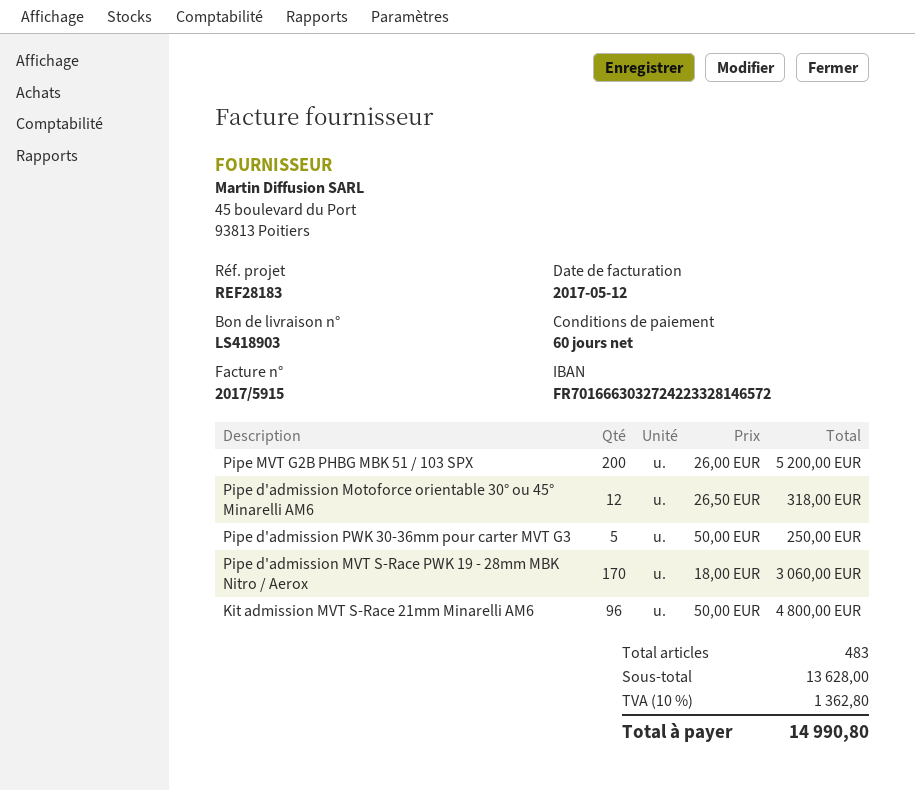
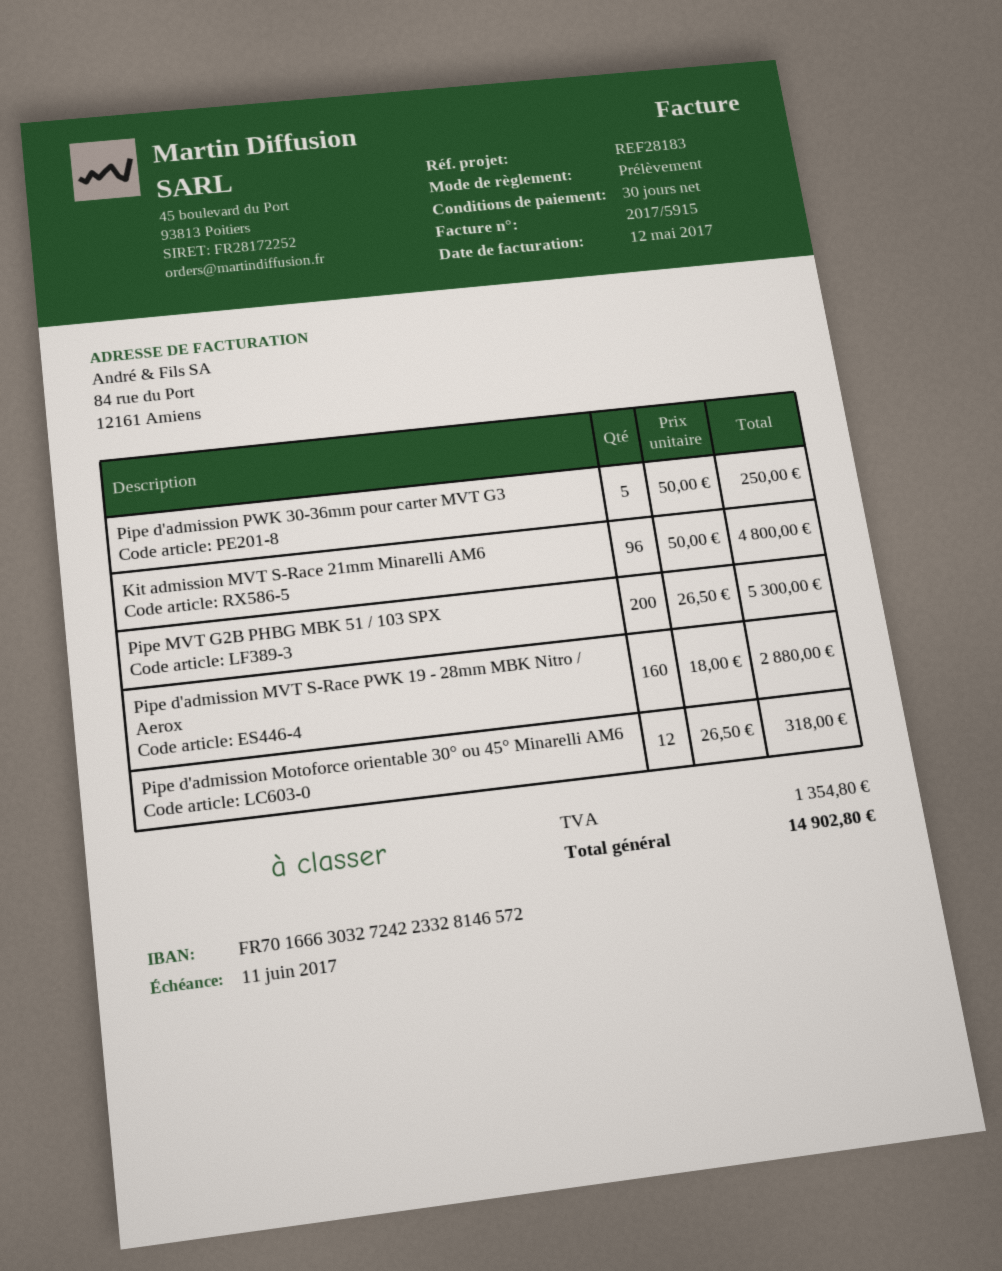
payment terms: 60 days -> 30 days
Pipe MVT G2B PHBG MBK 51 / 103 SPX: 200 x 26.00 = 5200.00 -> 200 x 26.50 = 5300.00
Pipe d'admission MVT S-Race PWK 19 - 28mm MBK Nitro / Aerox: 170 x 18.00 = 3060.00 -> 160 x 18.00 = 2880.00
tax: 1362.80 -> 1354.80
total: 14990.80 -> 14902.80

